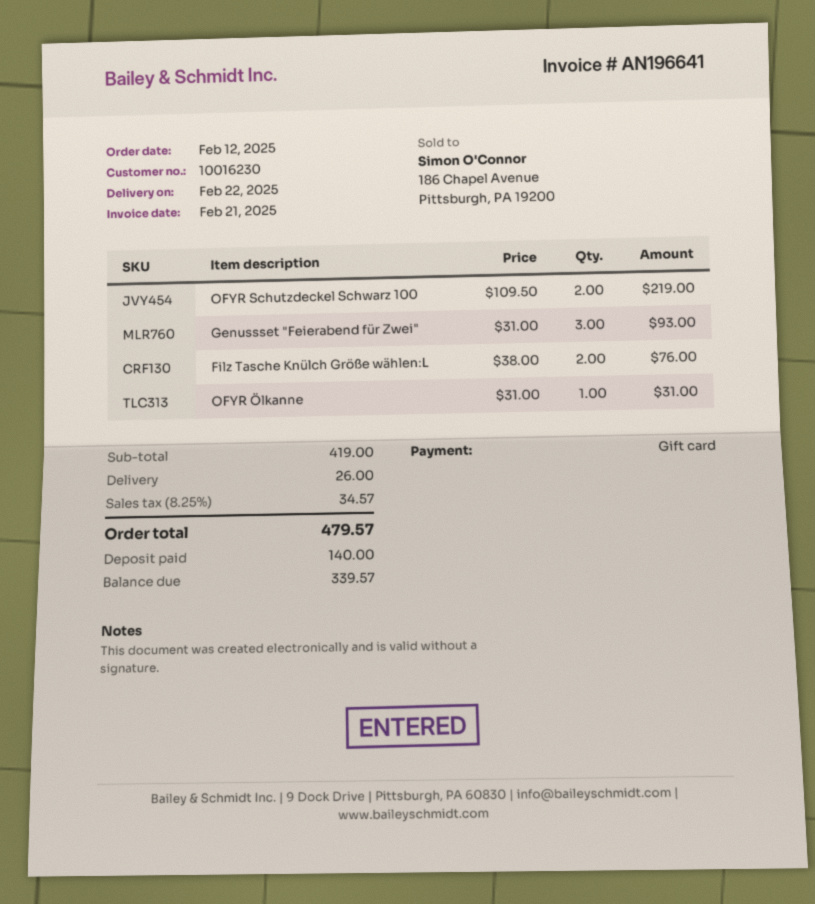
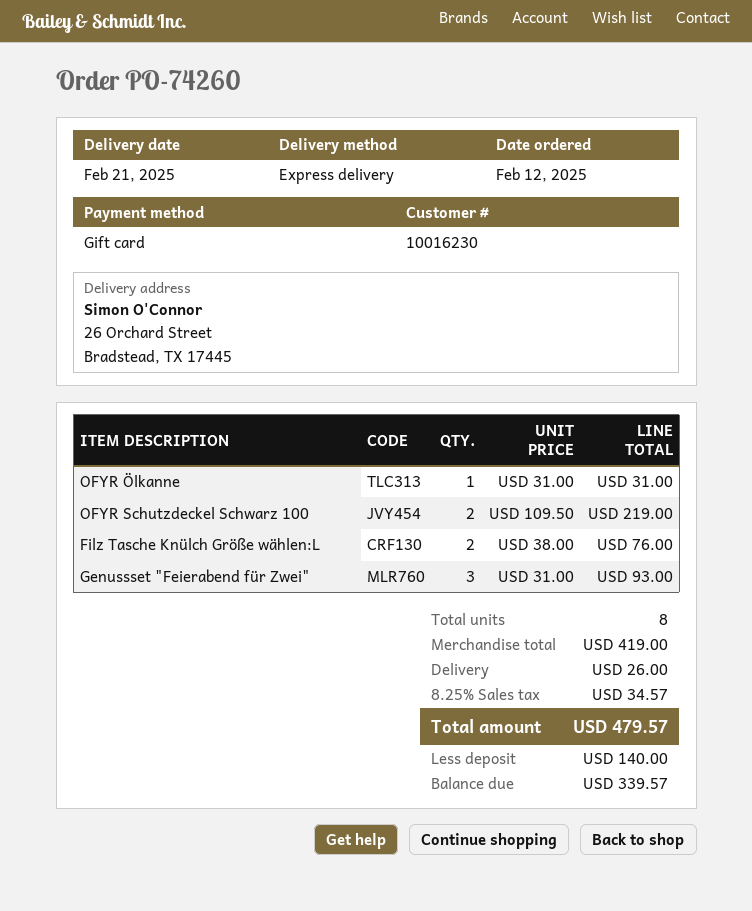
delivery date: 2025-02-22 -> 2025-02-21

